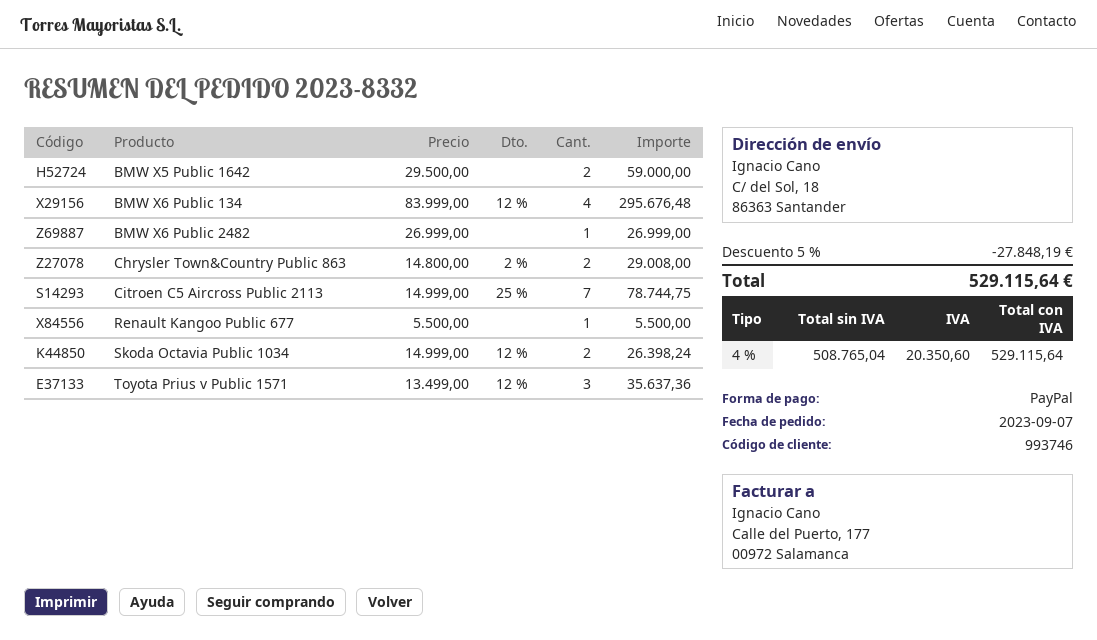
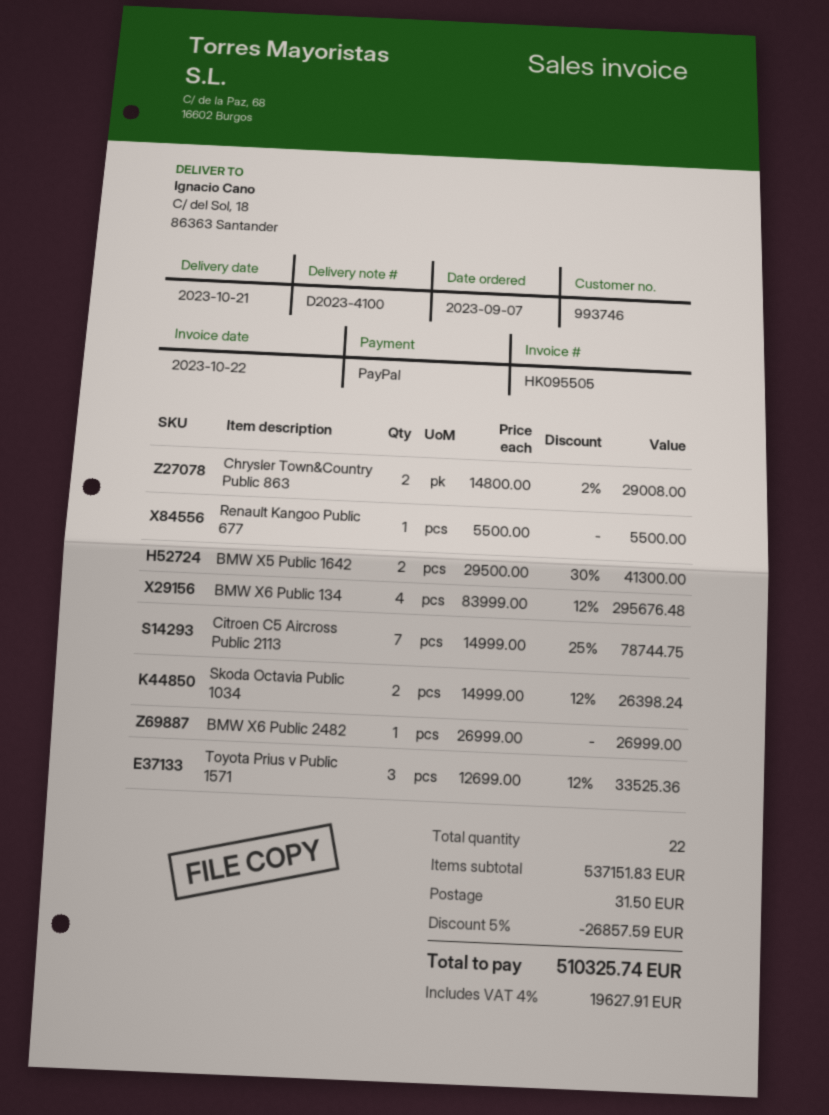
BMW X5 Public 1642: 2 x 29500.00 = 59000.00 -> 2 x 29500.00 - 30% = 41300.00
Toyota Prius v Public 1571: 3 x 13499.00 - 12% = 35637.36 -> 3 x 12699.00 - 12% = 33525.36
discount: 5% = 27848.19 -> 5% = 26857.59
shipping: none -> 31.50
tax: 4% = 20350.60 -> 4% = 19627.91
total: 529115.64 -> 510325.74

